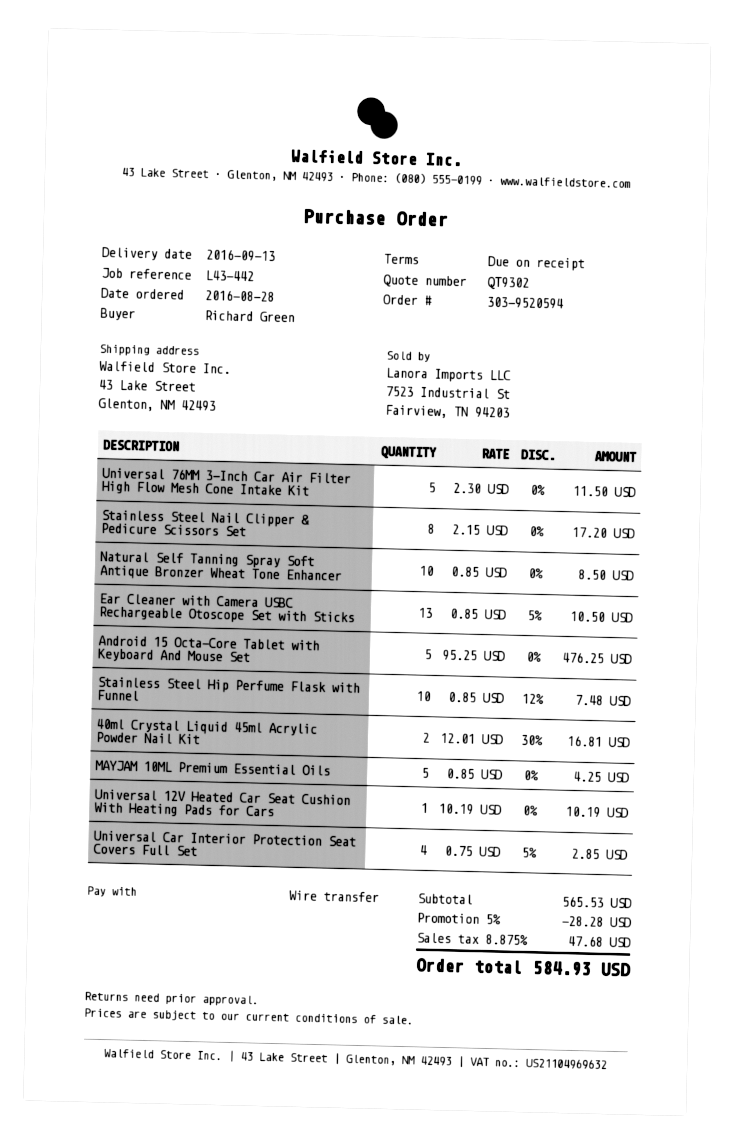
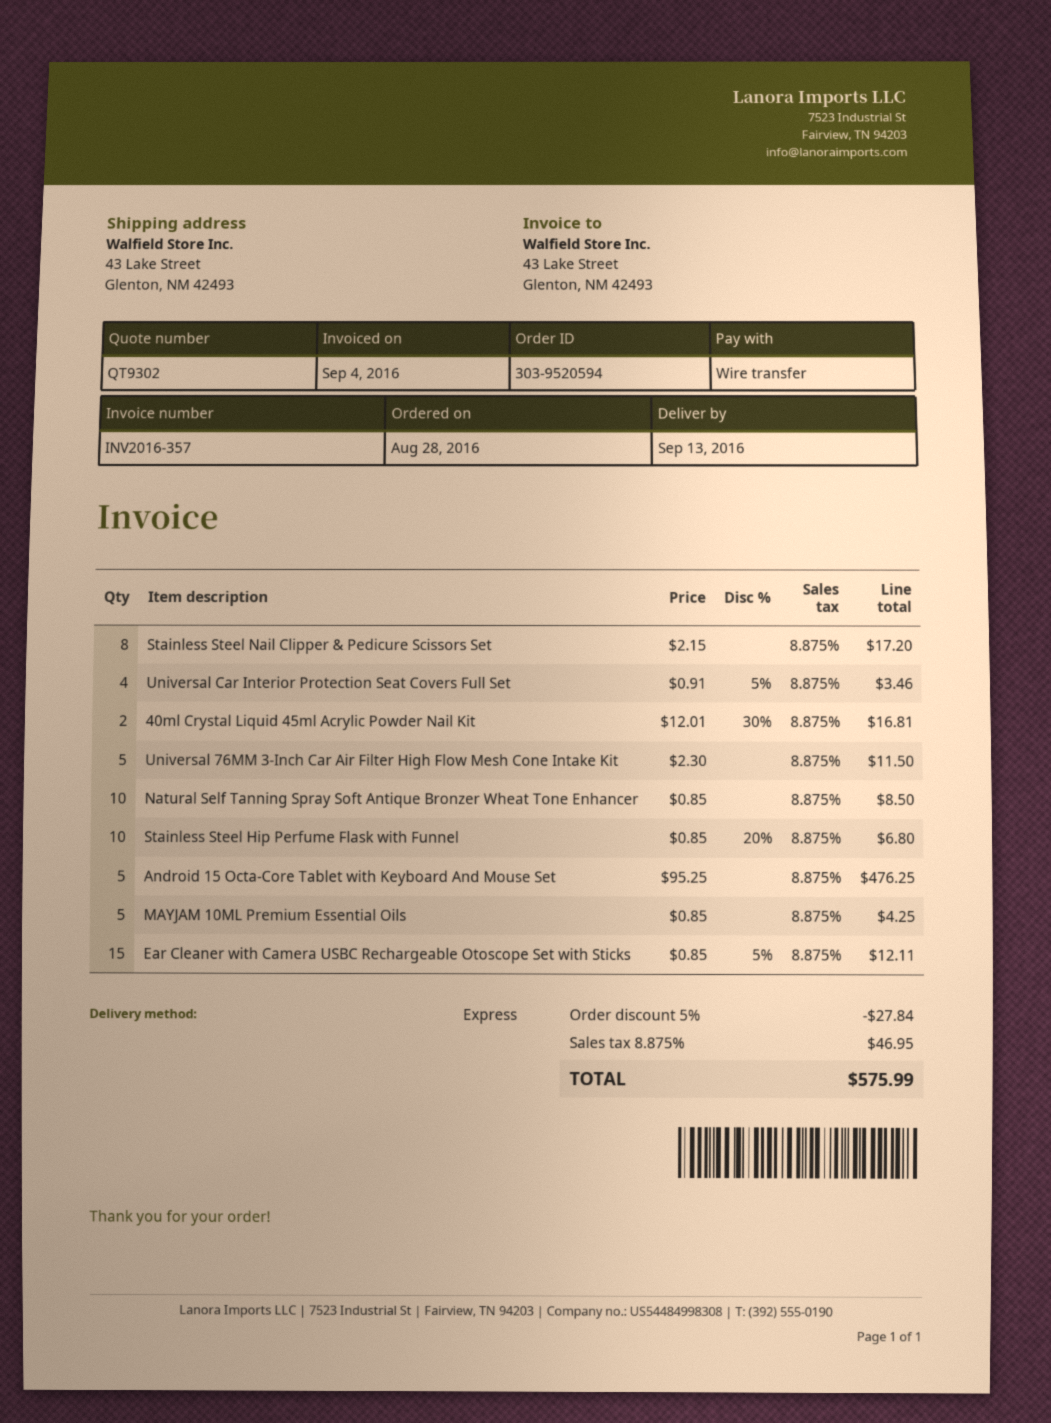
Ear Cleaner with Camera USBC Rechargeable Otoscope Set with Sticks: 13 x 0.85 - 5% = 10.50 -> 15 x 0.85 - 5% = 12.11
Stainless Steel Hip Perfume Flask with Funnel: 10 x 0.85 - 12% = 7.48 -> 10 x 0.85 - 20% = 6.80
Universal 12V Heated Car Seat Cushion With Heating Pads for Cars: 1 x 10.19 = 10.19 -> none
Universal Car Interior Protection Seat Covers Full Set: 4 x 0.75 - 5% = 2.85 -> 4 x 0.91 - 5% = 3.46
discount: 5% = 28.28 -> 5% = 27.84
tax: 8.875% = 47.68 -> 8.875% = 46.95
total: 584.93 -> 575.99

